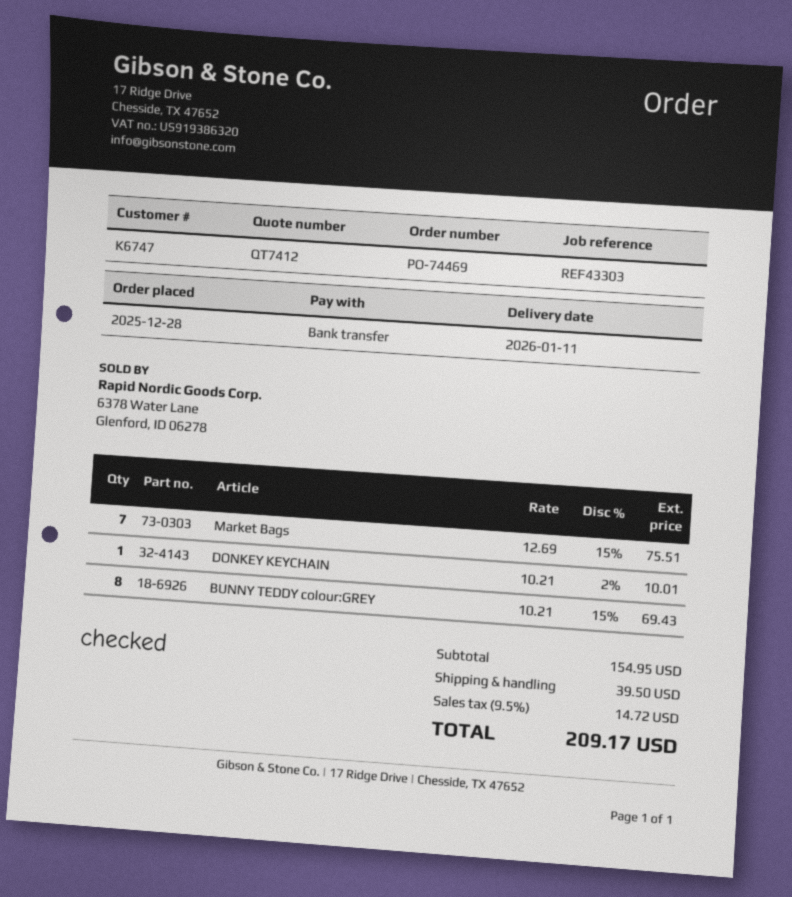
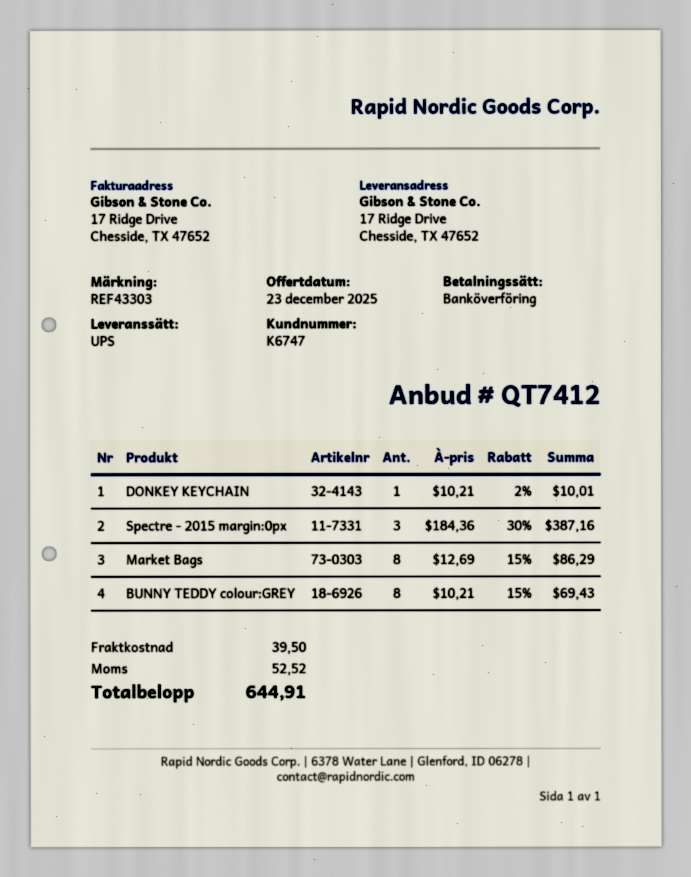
Market Bags: 7 x 12.69 - 15% = 75.51 -> 8 x 12.69 - 15% = 86.29
Spectre - 2015 margin:0px: none -> 3 x 184.36 - 30% = 387.16
tax: 14.72 -> 52.52
total: 209.17 -> 644.91

